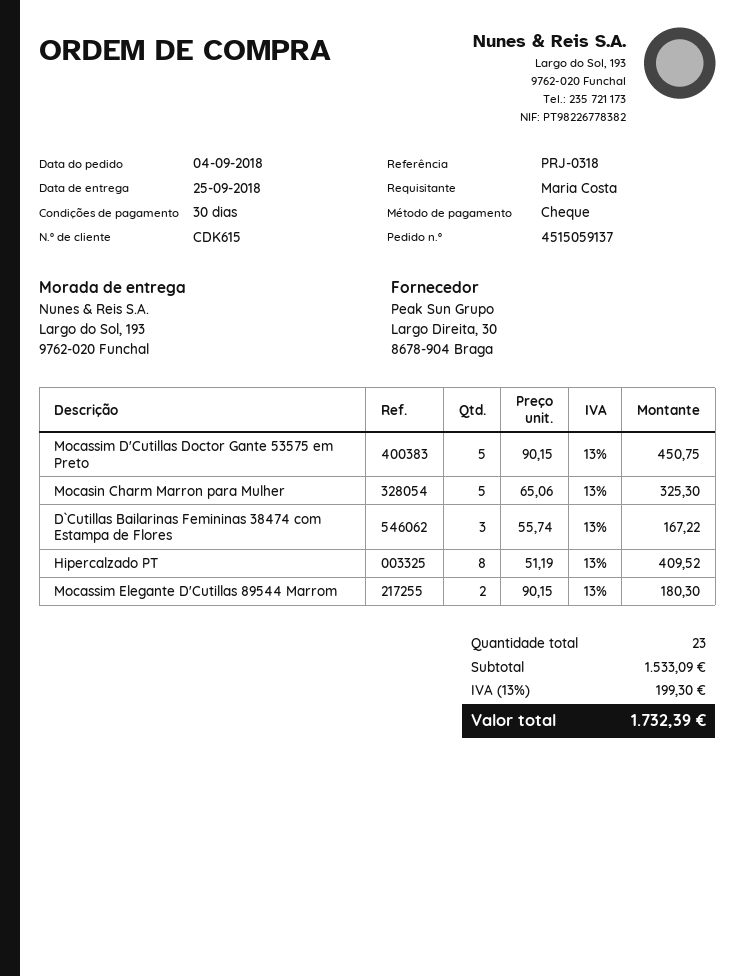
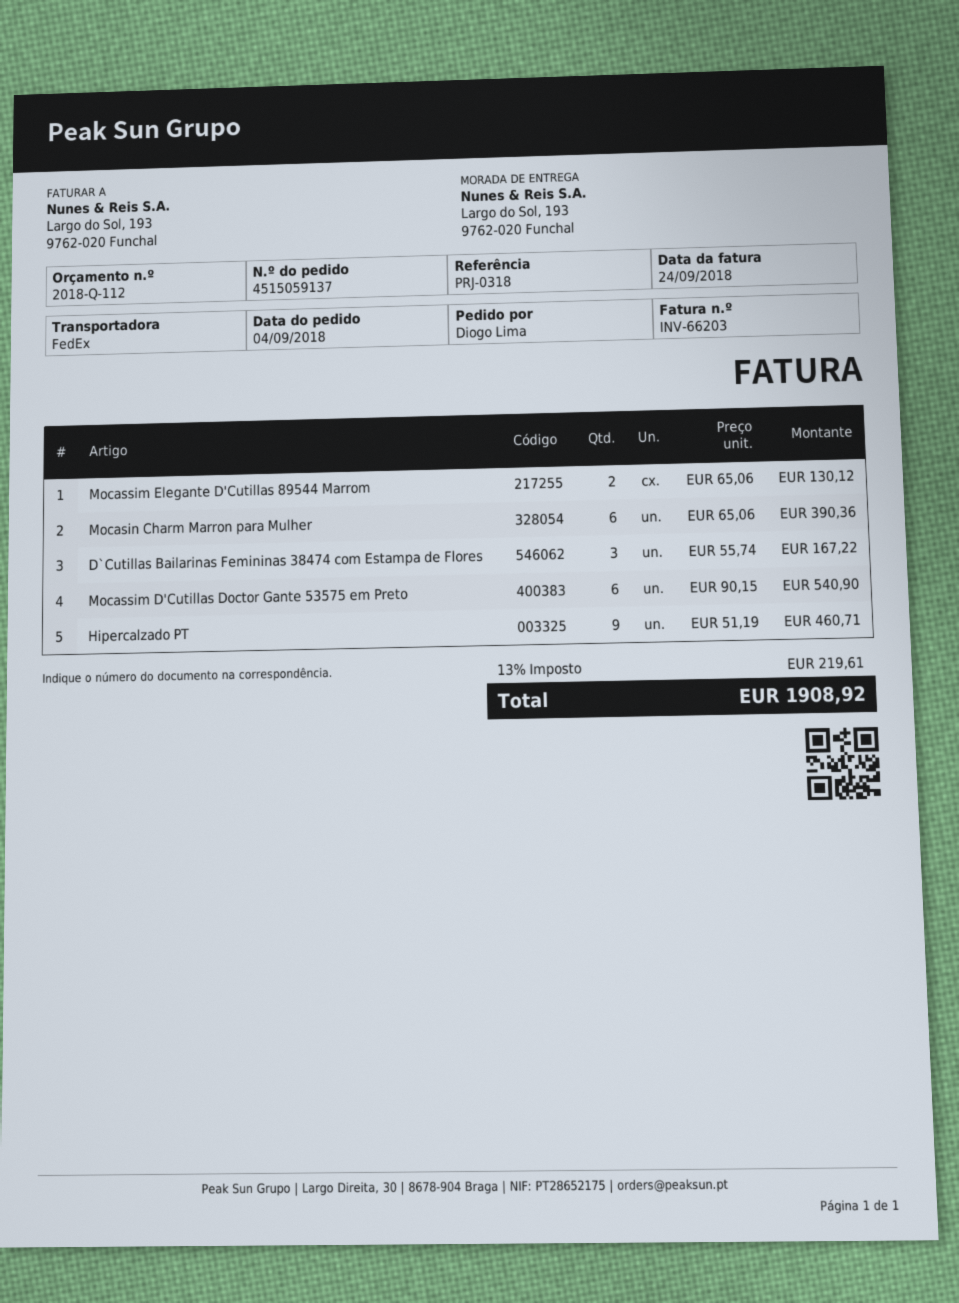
ordered by: Maria Costa -> Diogo Lima
Mocassim D'Cutillas Doctor Gante 53575 em Preto: 5 x 90.15 = 450.75 -> 6 x 90.15 = 540.90
Mocasin Charm Marron para Mulher: 5 x 65.06 = 325.30 -> 6 x 65.06 = 390.36
Hipercalzado PT: 8 x 51.19 = 409.52 -> 9 x 51.19 = 460.71
Mocassim Elegante D'Cutillas 89544 Marrom: 2 x 90.15 = 180.30 -> 2 x 65.06 = 130.12
tax: 13% = 199.30 -> 13% = 219.61
total: 1732.39 -> 1908.92

